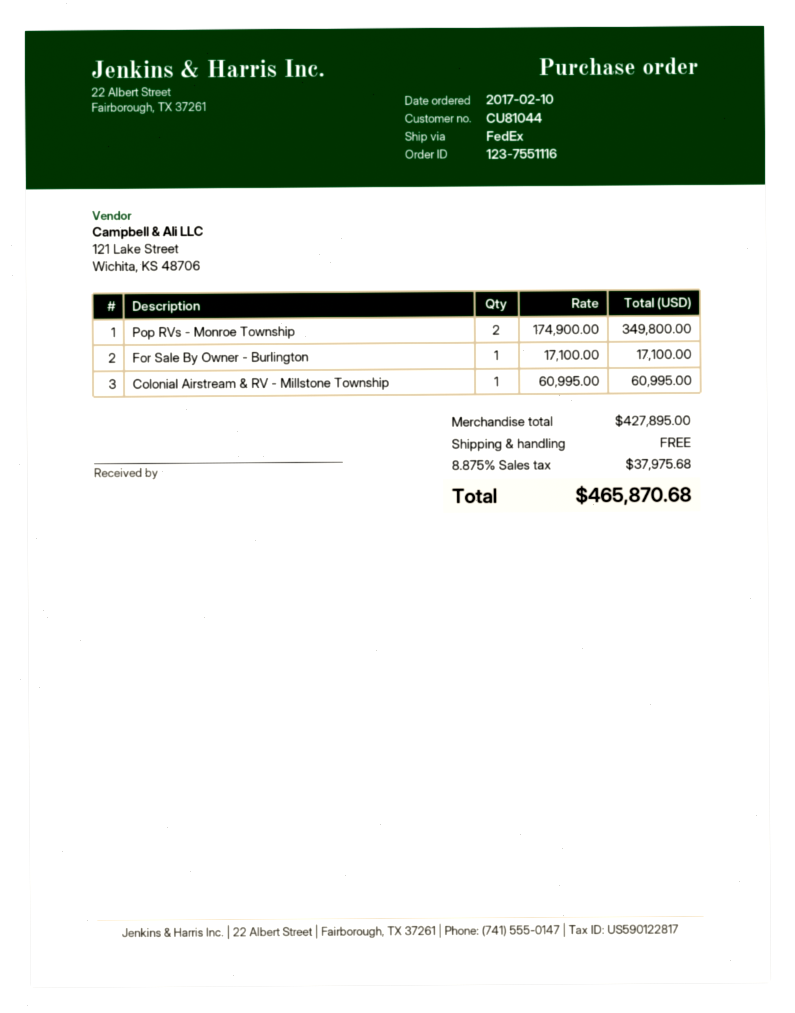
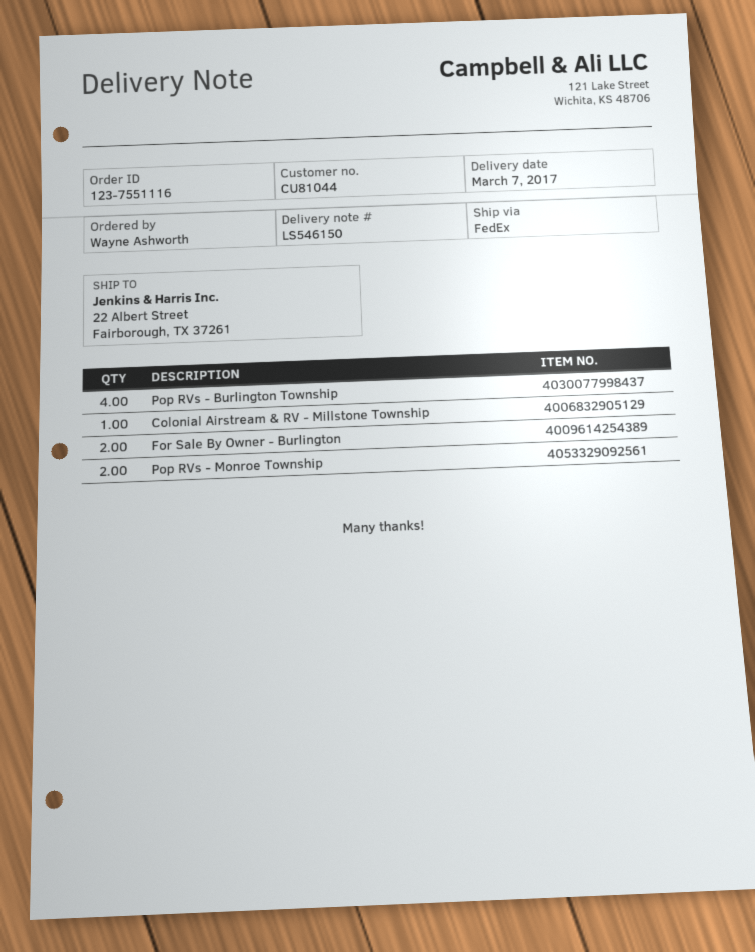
For Sale By Owner - Burlington: 1 -> 2
Pop RVs - Burlington Township: none -> 4

